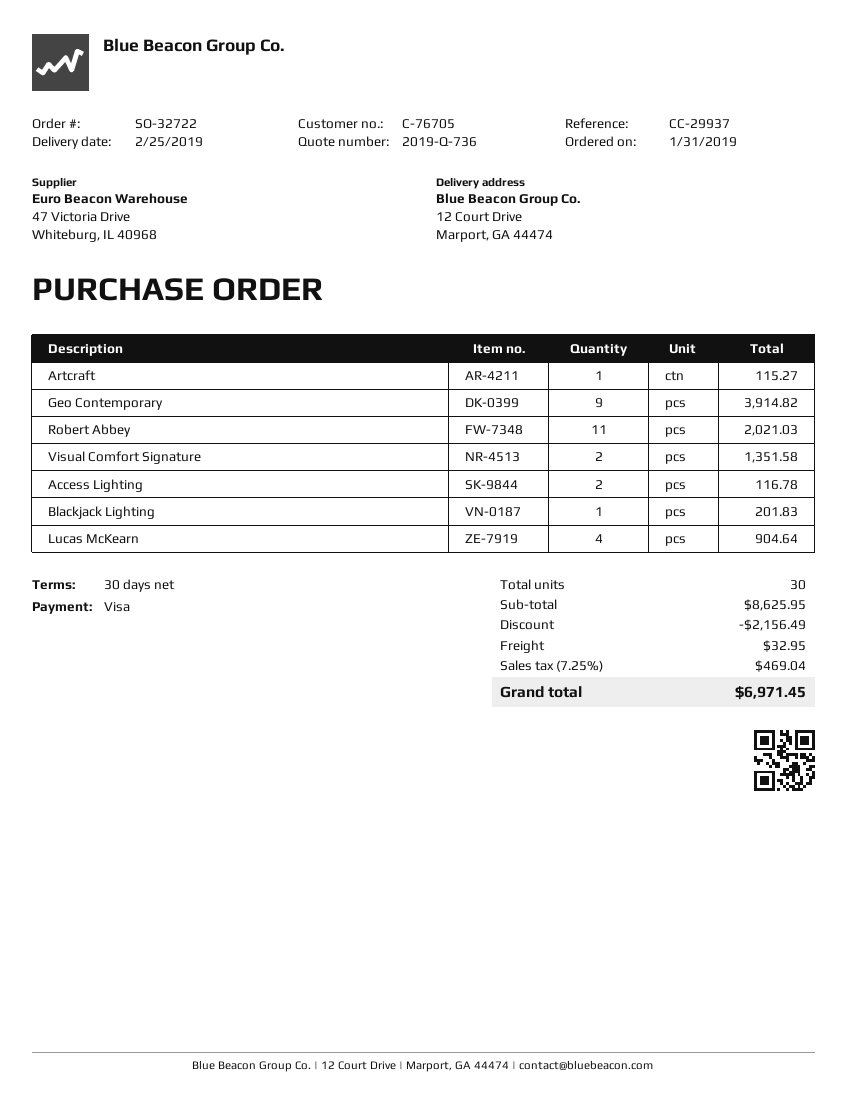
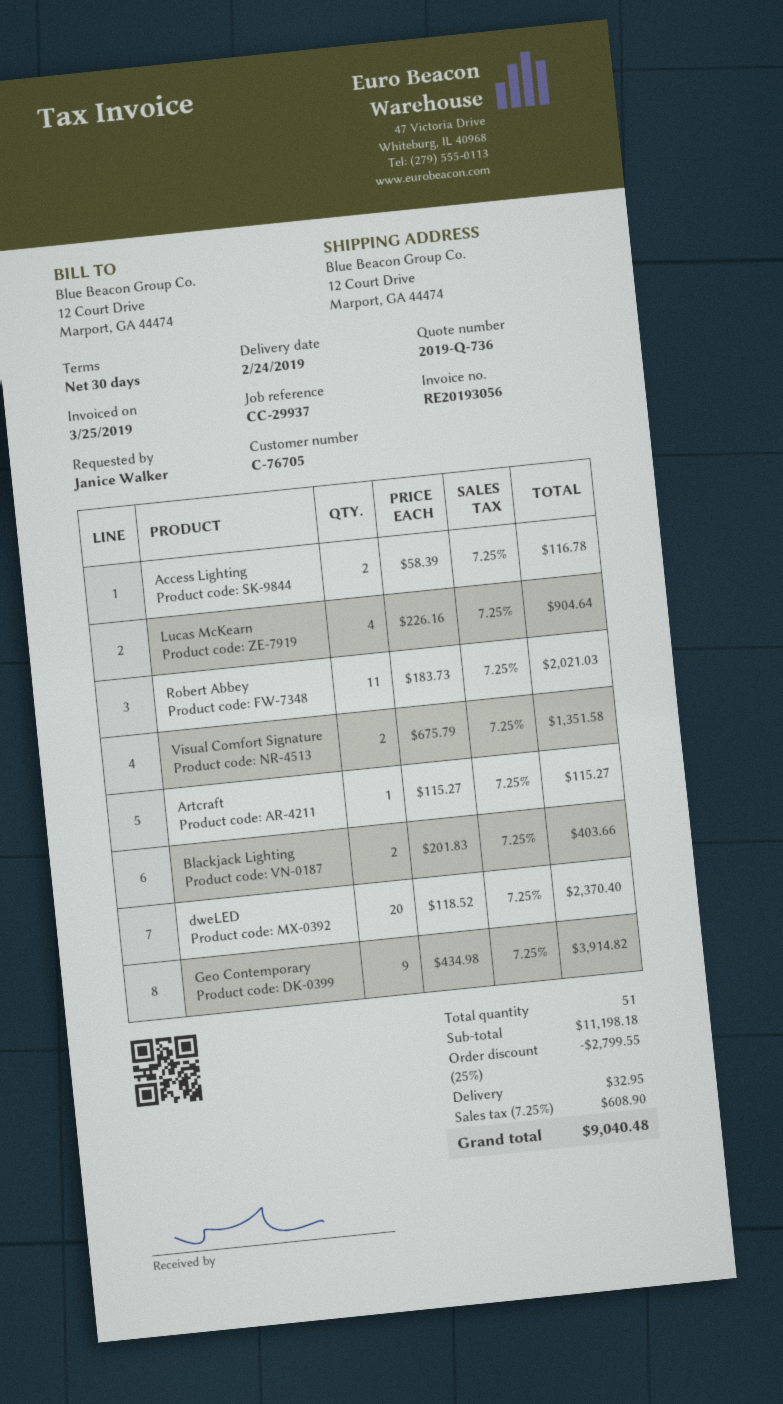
delivery date: 2019-02-25 -> 2019-02-24
Blackjack Lighting: 1 for 201.83 -> 2 for 403.66
dweLED: none -> 20 for 2370.40
total quantity: 30 -> 51
subtotal: 8625.95 -> 11198.18
discount: 2156.49 -> 2799.55
tax: 7.25% = 469.04 -> 7.25% = 608.90
total: 6971.45 -> 9040.48

